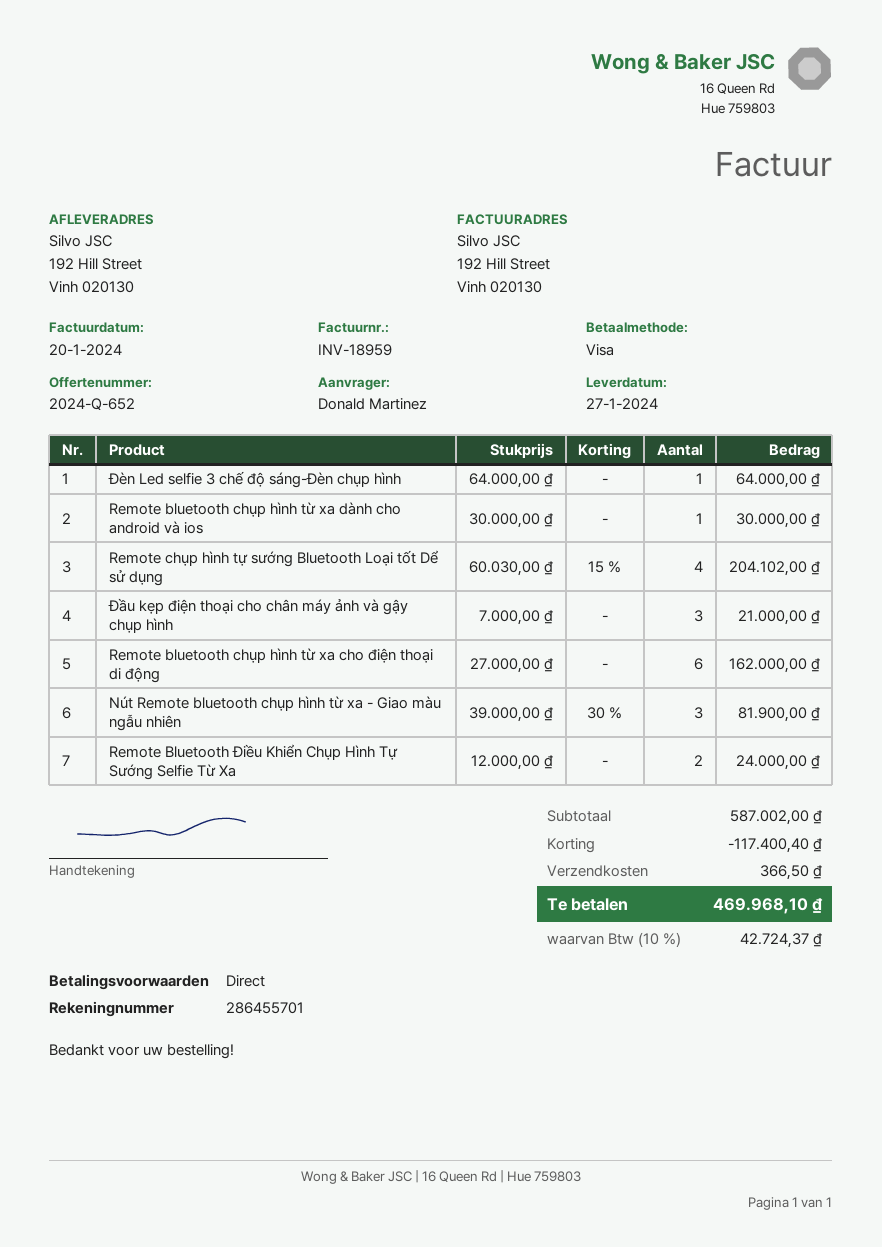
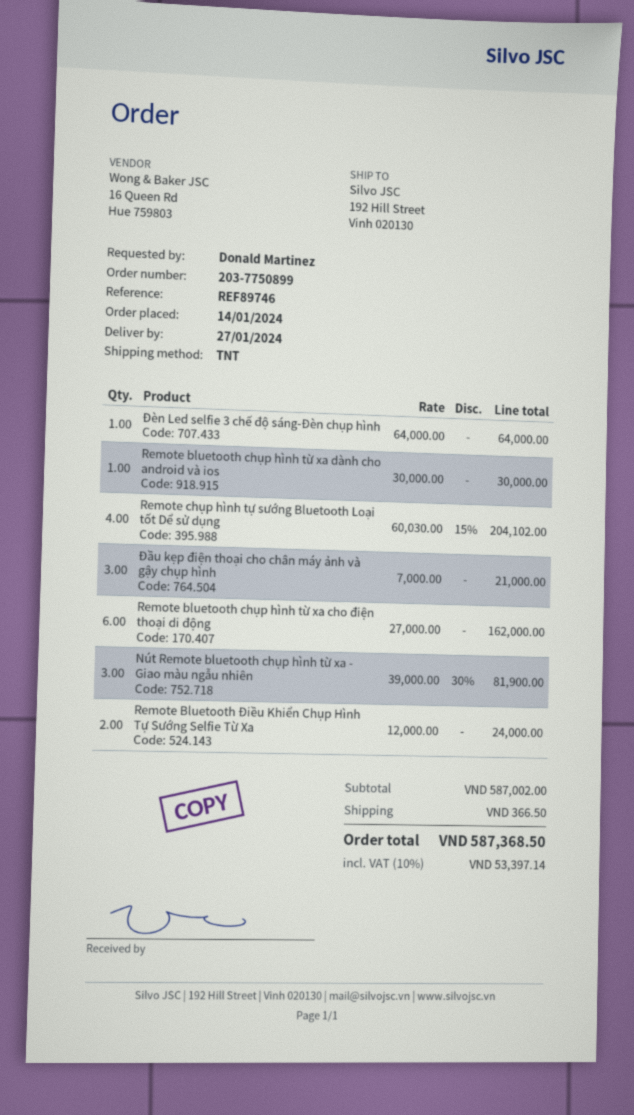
discount: 117400.40 -> none
tax: 10% = 42724.37 -> 10% = 53397.14
total: 469968.10 -> 587368.50

